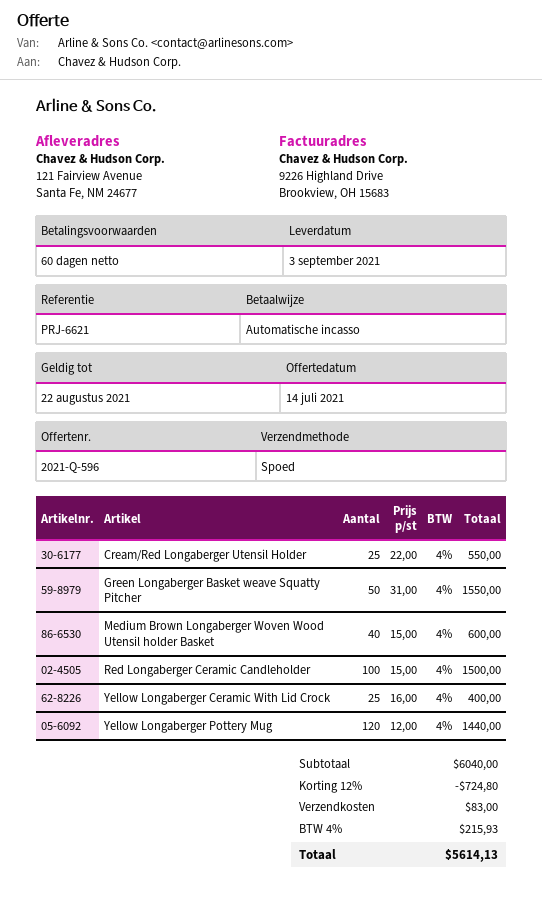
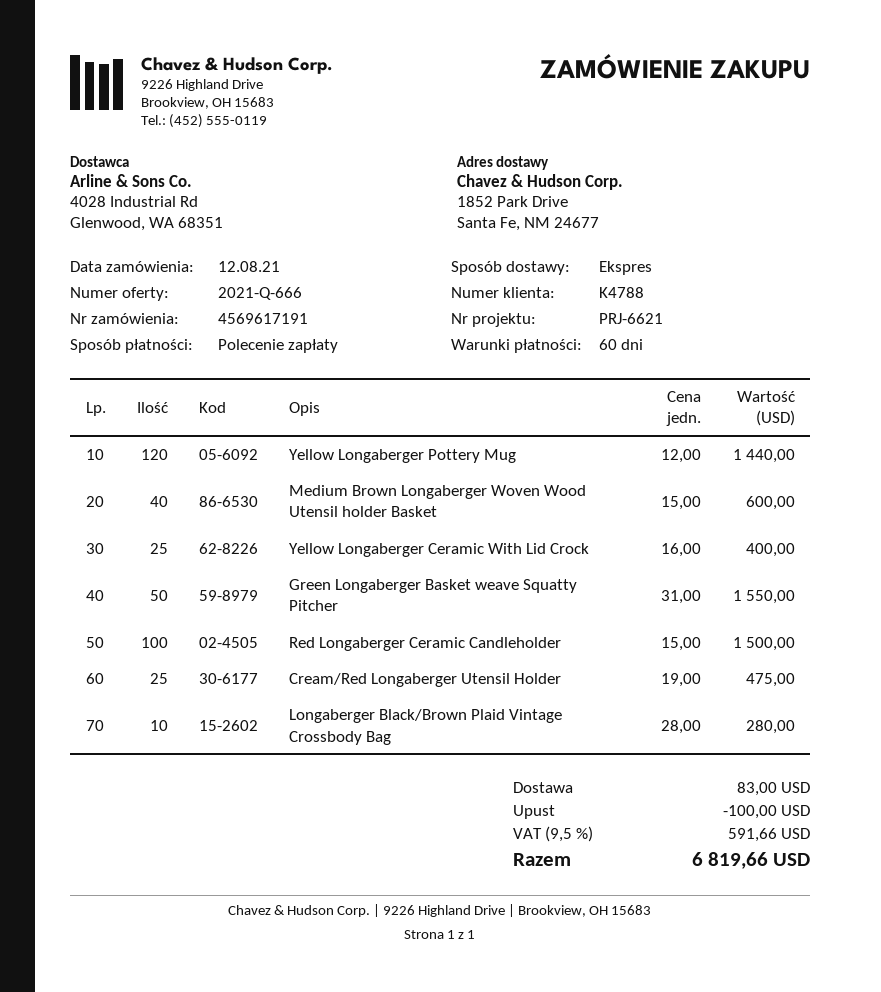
quote number: 2021-Q-596 -> 2021-Q-666
ship to: 121 Fairview Avenue, Santa Fe, NM 24677 -> 1852 Park Drive, Santa Fe, NM 24677
Cream/Red Longaberger Utensil Holder: 25 x 22.00 = 550.00 -> 25 x 19.00 = 475.00
Longaberger Black/Brown Plaid Vintage Crossbody Bag: none -> 10 x 28.00 = 280.00
discount: 724.80 -> 100.00
tax: 4% = 215.93 -> 9.5% = 591.66
total: 5614.13 -> 6819.66

